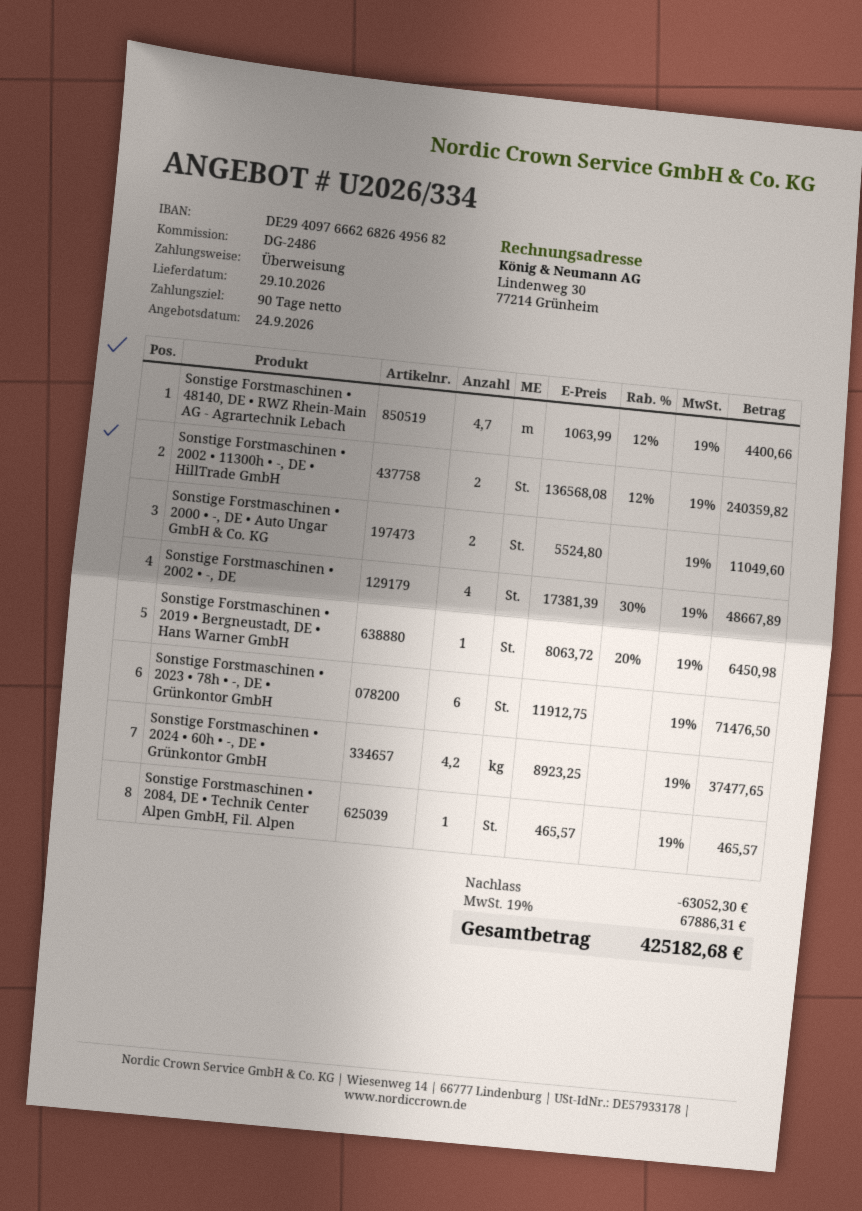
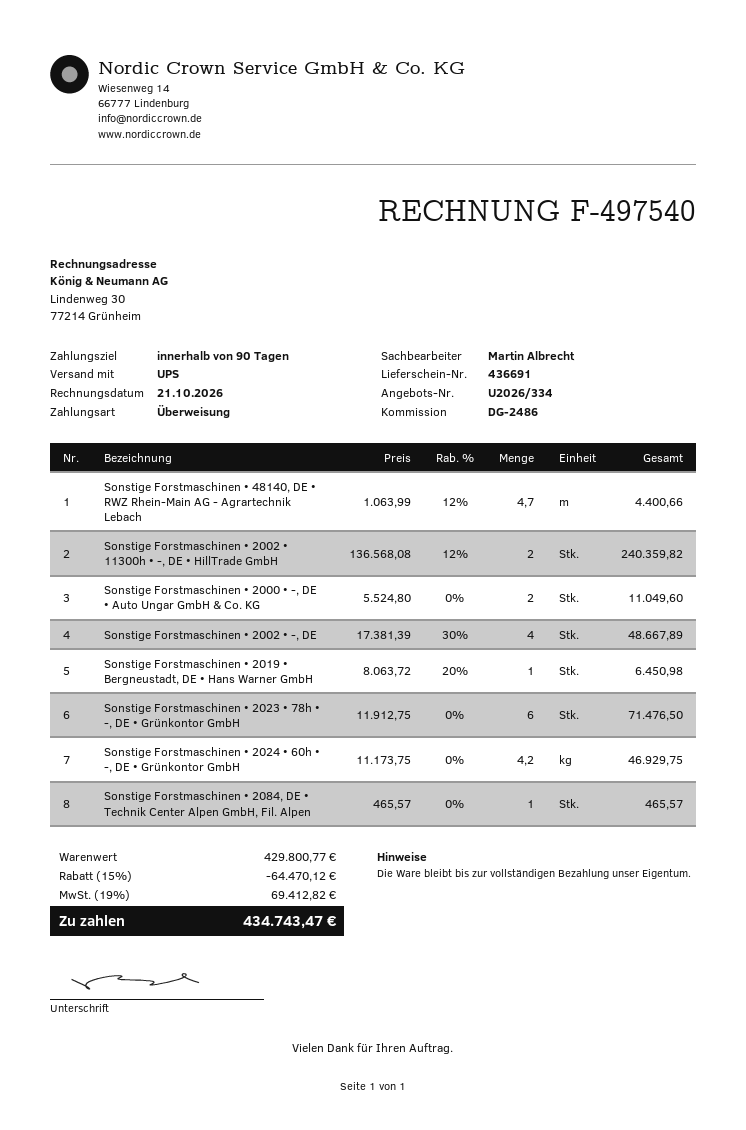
Sonstige Forstmaschinen • 2024 • 60h • -, DE • Grünkontor GmbH: 4.2 x 8923.25 = 37477.65 -> 4.2 x 11173.75 = 46929.75
discount: 63052.30 -> 64470.12
tax: 19% = 67886.31 -> 19% = 69412.82
total: 425182.68 -> 434743.47

